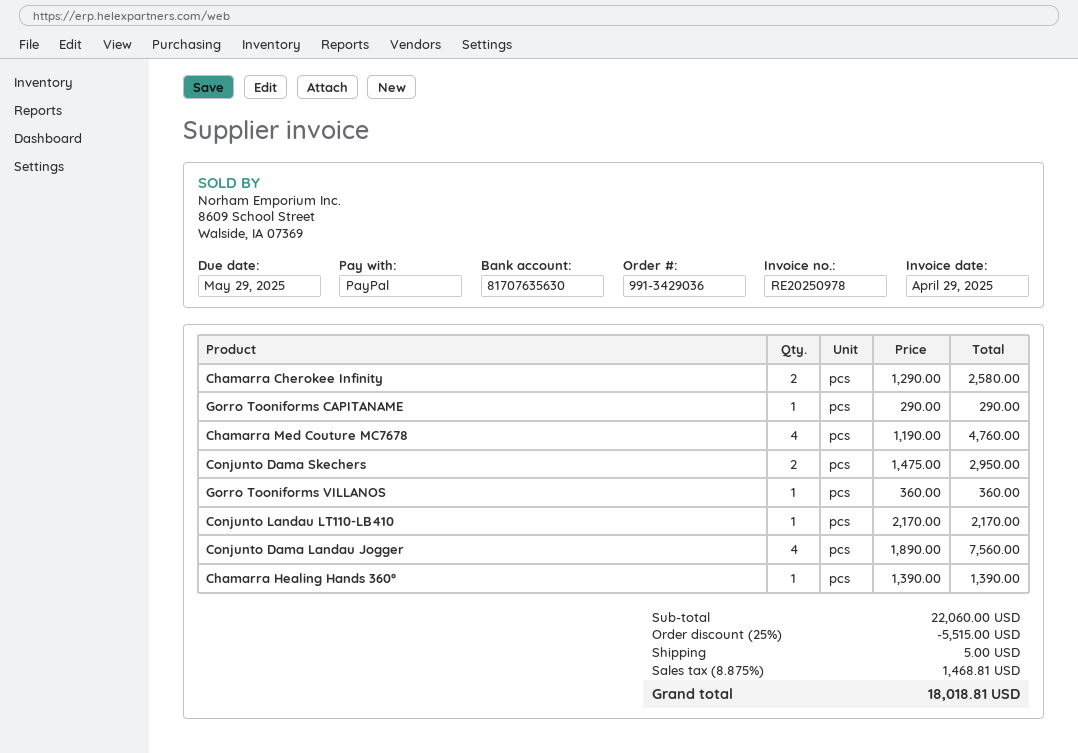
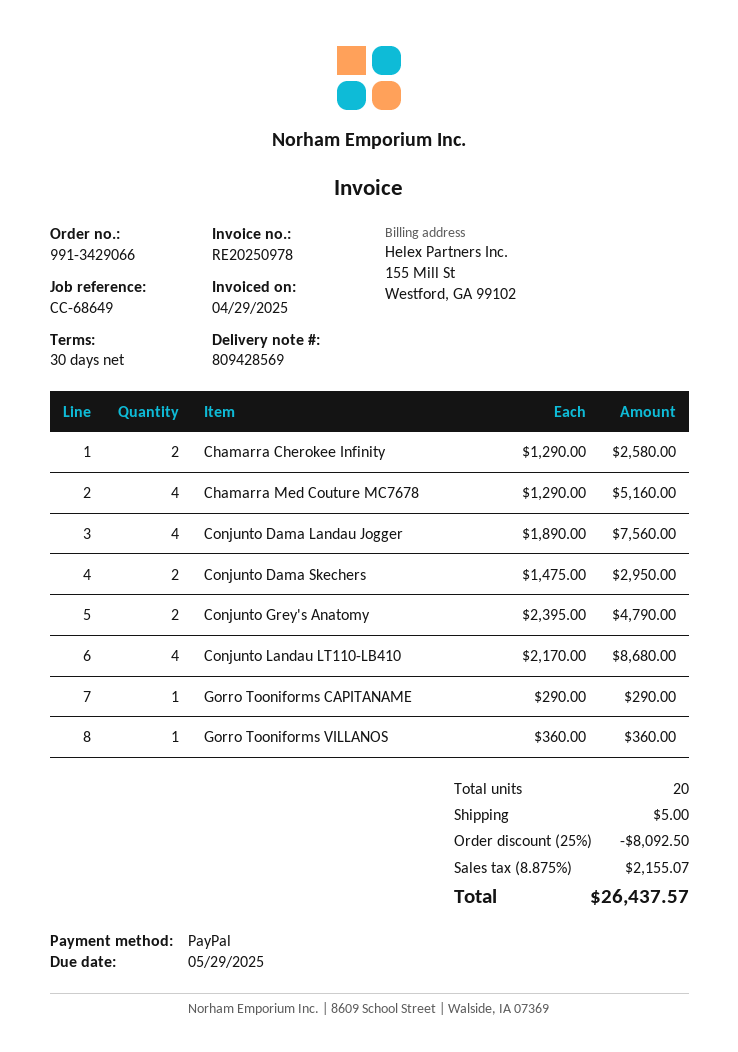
order number: 991-3429036 -> 991-3429066
Chamarra Med Couture MC7678: 4 x 1190.00 = 4760.00 -> 4 x 1290.00 = 5160.00
Conjunto Landau LT110-LB410: 1 x 2170.00 = 2170.00 -> 4 x 2170.00 = 8680.00
Chamarra Healing Hands 360°: 1 x 1390.00 = 1390.00 -> none
Conjunto Grey's Anatomy: none -> 2 x 2395.00 = 4790.00
discount: 25% = 5515.00 -> 25% = 8092.50
tax: 8.875% = 1468.81 -> 8.875% = 2155.07
total: 18018.81 -> 26437.57

